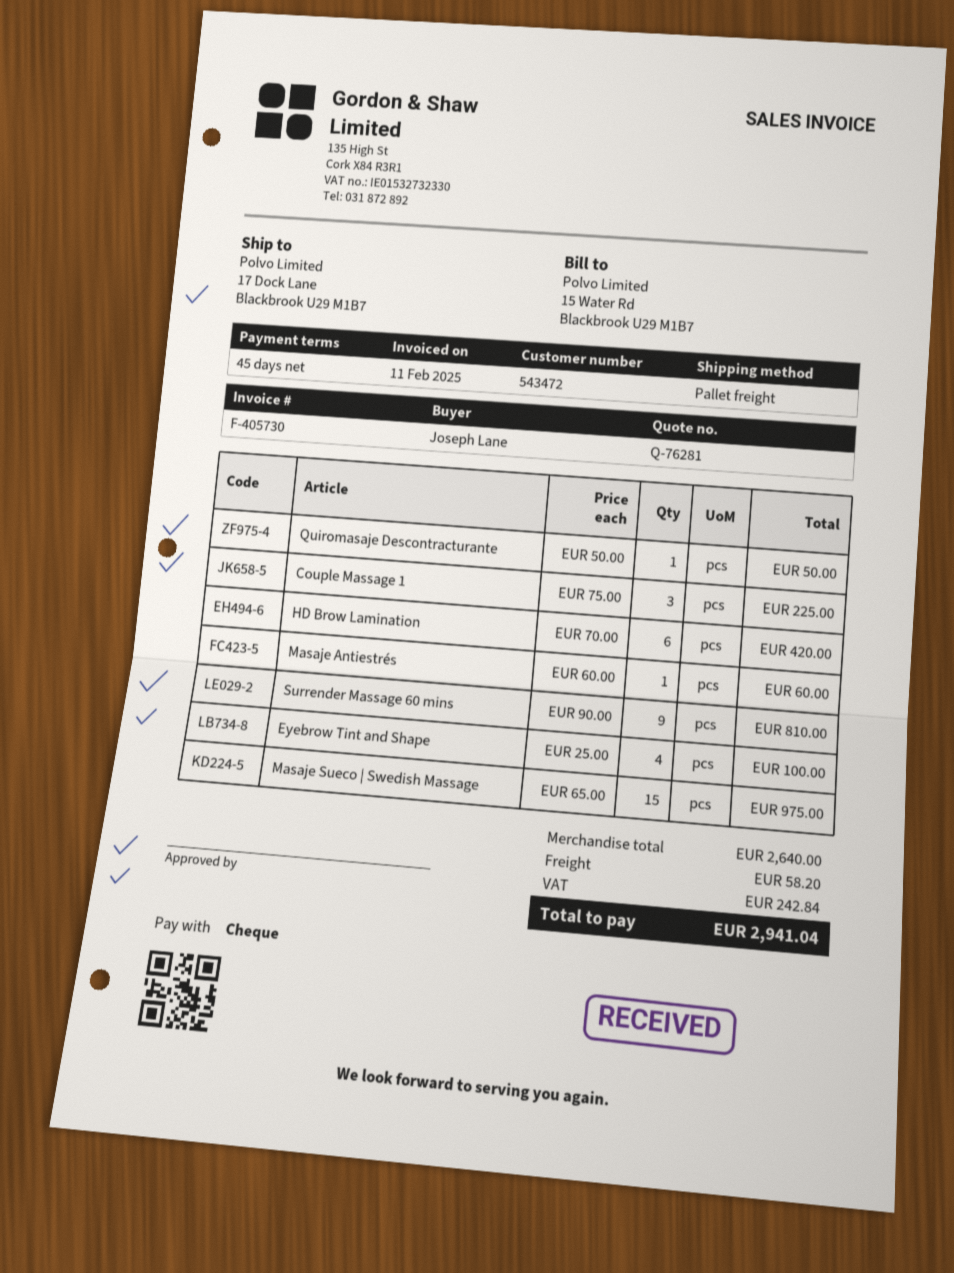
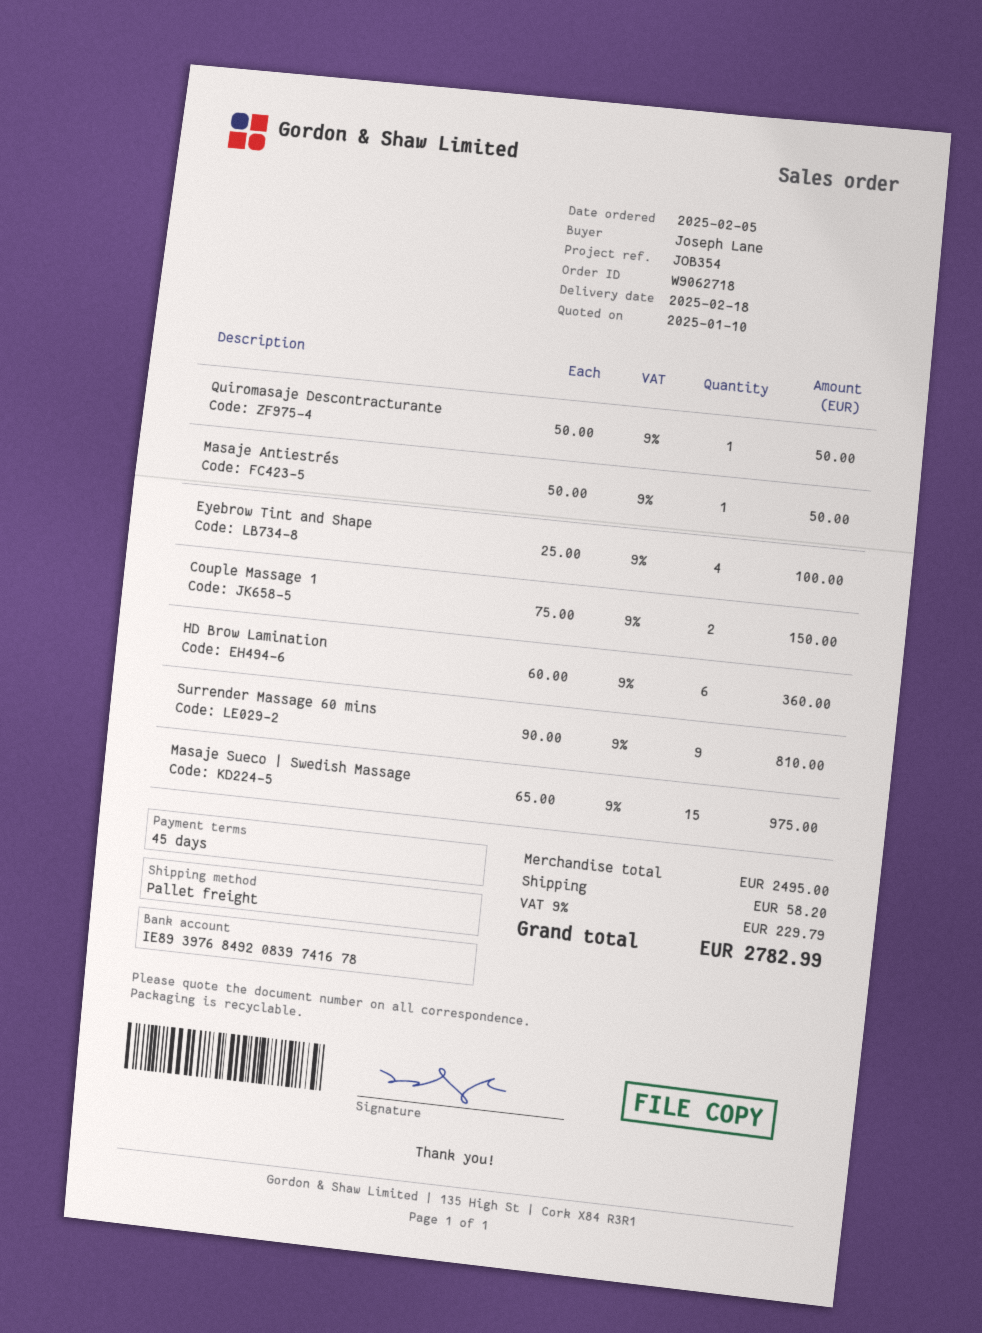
Couple Massage 1: 3 x 75.00 = 225.00 -> 2 x 75.00 = 150.00
HD Brow Lamination: 6 x 70.00 = 420.00 -> 6 x 60.00 = 360.00
Masaje Antiestrés: 1 x 60.00 = 60.00 -> 1 x 50.00 = 50.00
subtotal: 2640.00 -> 2495.00
tax: 242.84 -> 229.79
total: 2941.04 -> 2782.99

